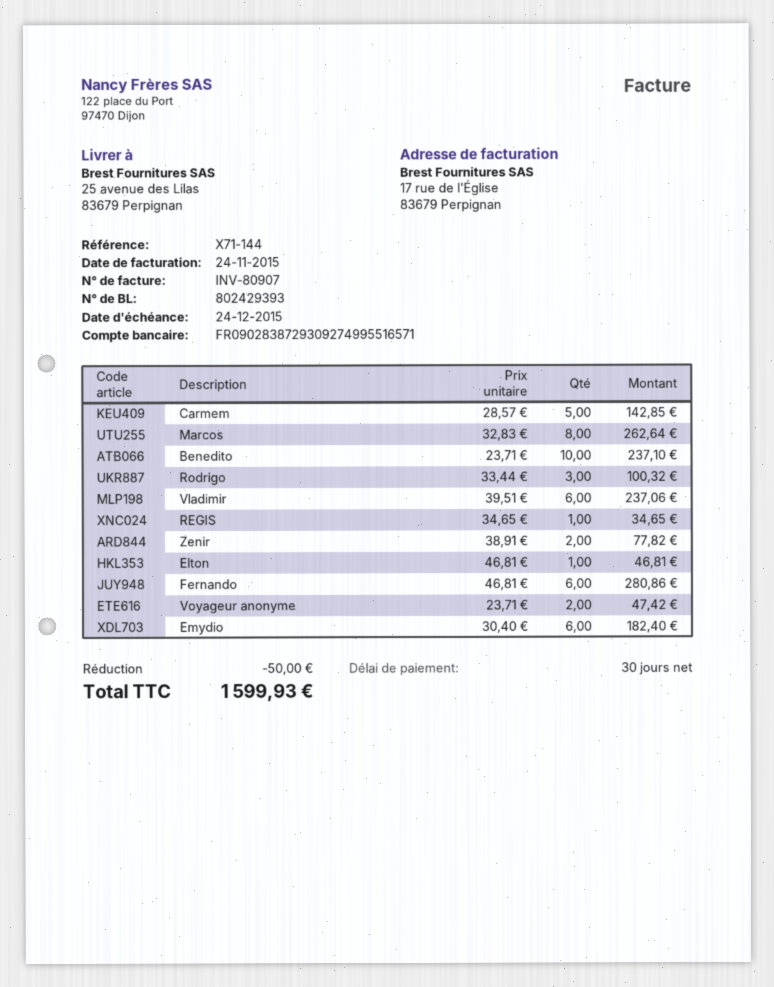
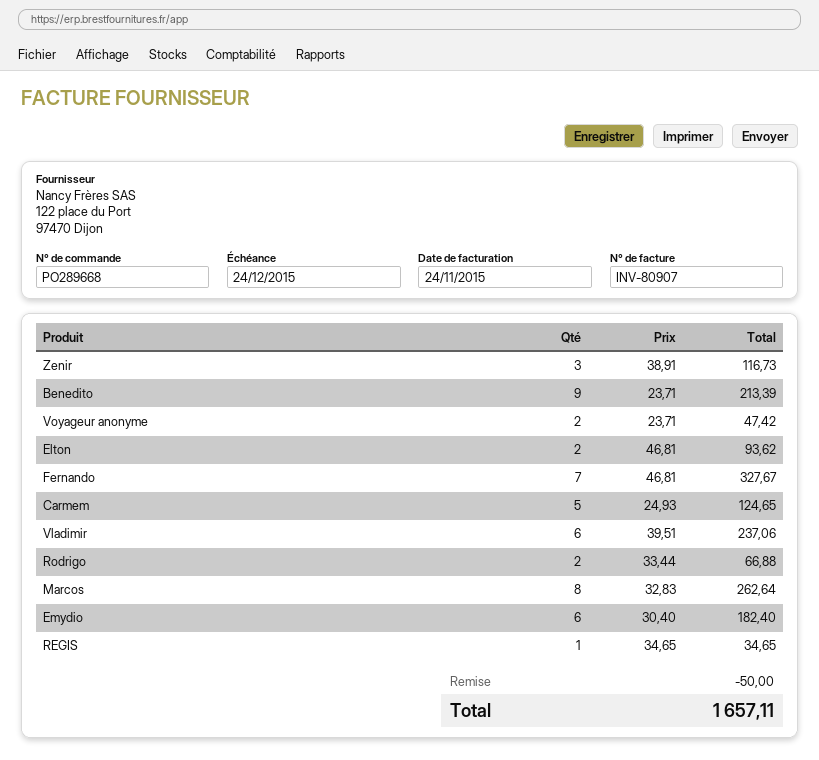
Carmem: 5 x 28.57 = 142.85 -> 5 x 24.93 = 124.65
Benedito: 10 x 23.71 = 237.10 -> 9 x 23.71 = 213.39
Rodrigo: 3 x 33.44 = 100.32 -> 2 x 33.44 = 66.88
Zenir: 2 x 38.91 = 77.82 -> 3 x 38.91 = 116.73
Elton: 1 x 46.81 = 46.81 -> 2 x 46.81 = 93.62
Fernando: 6 x 46.81 = 280.86 -> 7 x 46.81 = 327.67
total: 1599.93 -> 1657.11

